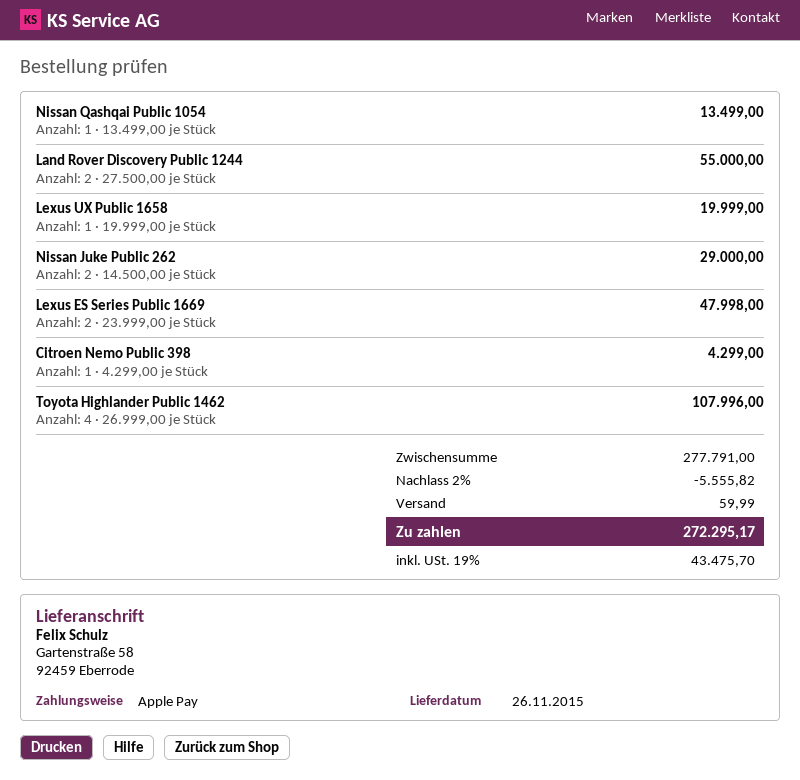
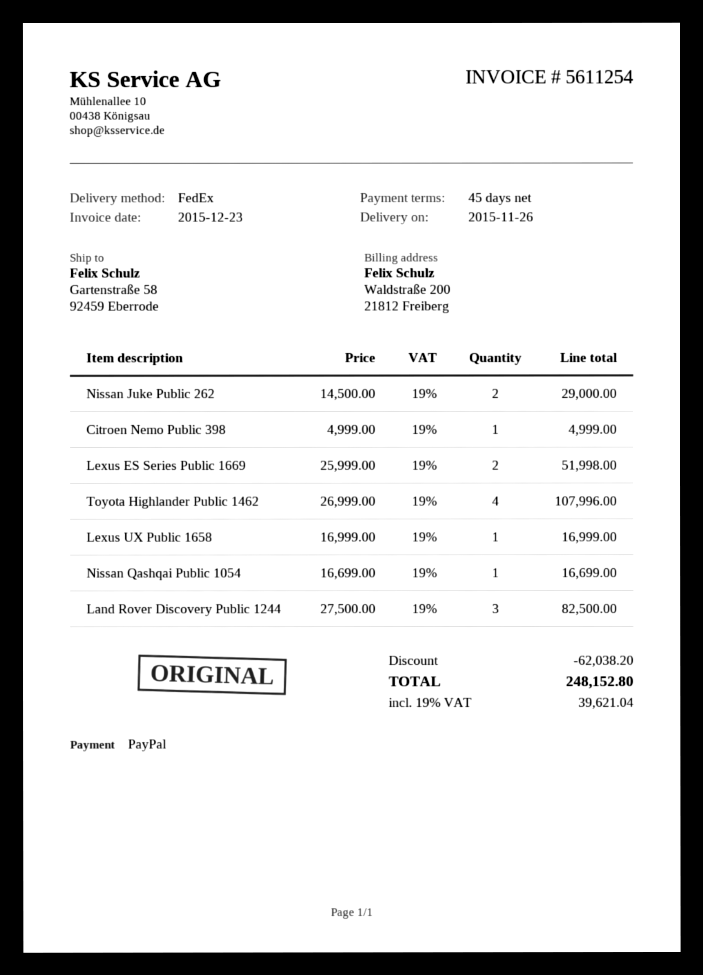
payment method: Apple Pay -> PayPal
Nissan Qashqai Public 1054: 1 x 13499.00 = 13499.00 -> 1 x 16699.00 = 16699.00
Land Rover Discovery Public 1244: 2 x 27500.00 = 55000.00 -> 3 x 27500.00 = 82500.00
Lexus UX Public 1658: 1 x 19999.00 = 19999.00 -> 1 x 16999.00 = 16999.00
Lexus ES Series Public 1669: 2 x 23999.00 = 47998.00 -> 2 x 25999.00 = 51998.00
Citroen Nemo Public 398: 1 x 4299.00 = 4299.00 -> 1 x 4999.00 = 4999.00
discount: 5555.82 -> 62038.20
shipping: 59.99 -> none
tax: 19% = 43475.70 -> 19% = 39621.04
total: 272295.17 -> 248152.80

